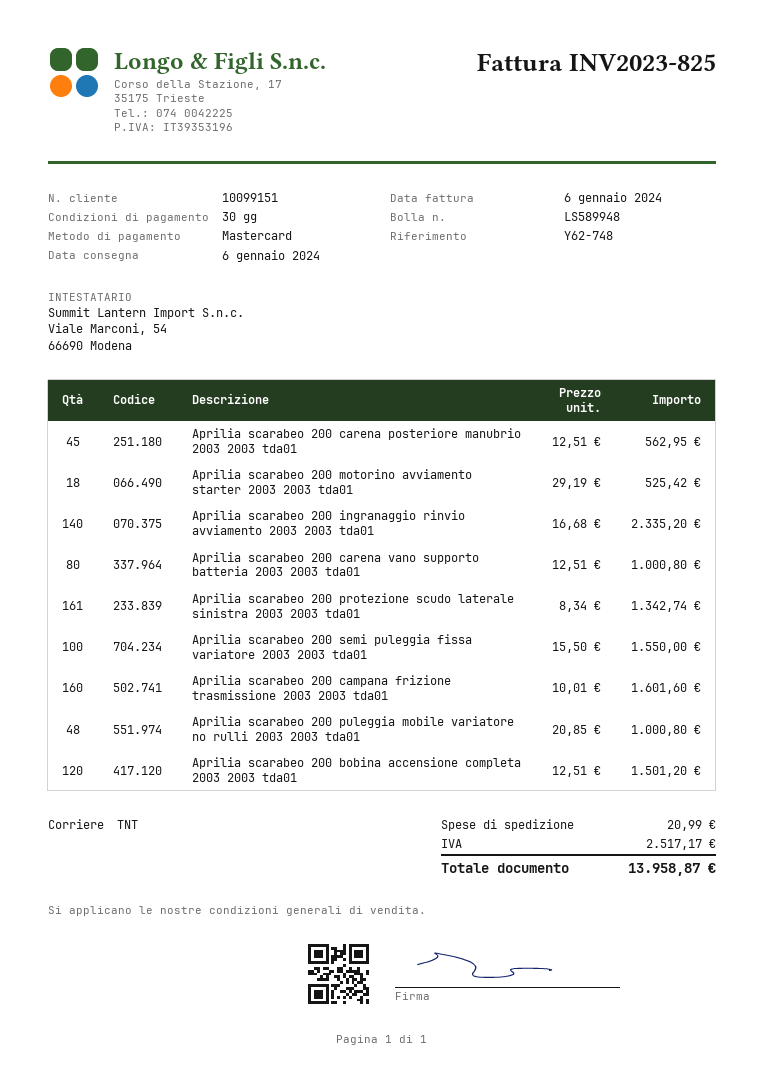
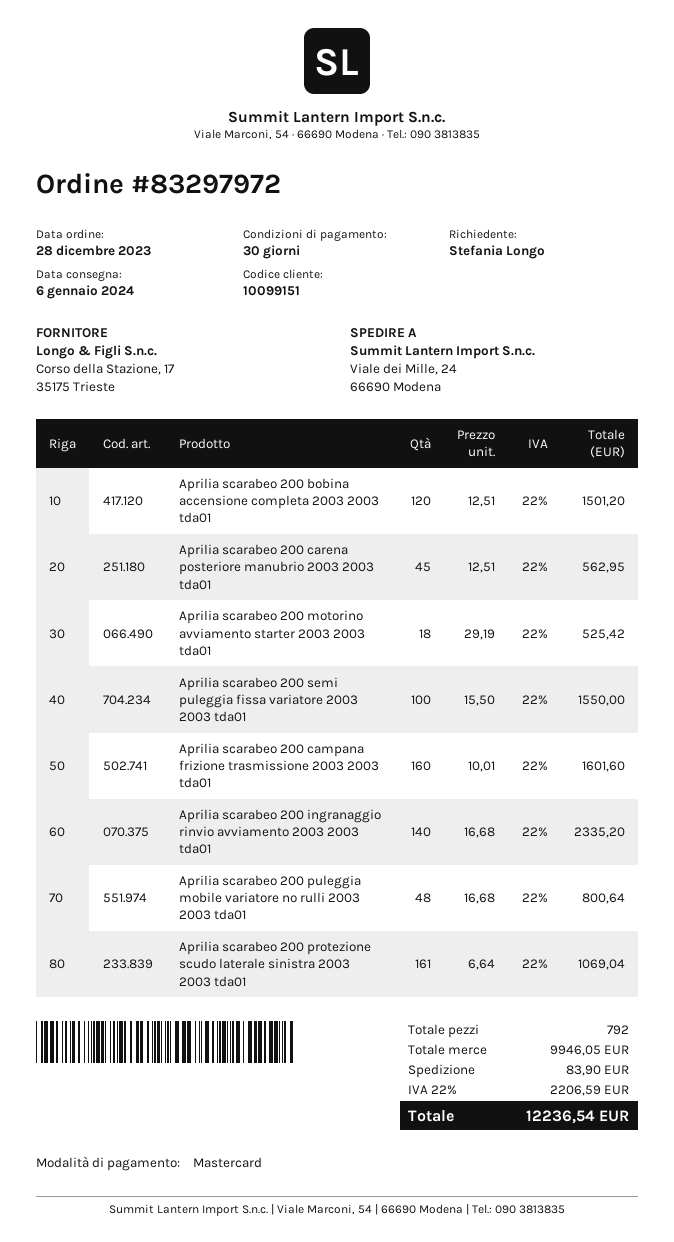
Aprilia scarabeo 200 carena vano supporto batteria 2003 2003 tda01: 80 x 12.51 = 1000.80 -> none
Aprilia scarabeo 200 protezione scudo laterale sinistra 2003 2003 tda01: 161 x 8.34 = 1342.74 -> 161 x 6.64 = 1069.04
Aprilia scarabeo 200 puleggia mobile variatore no rulli 2003 2003 tda01: 48 x 20.85 = 1000.80 -> 48 x 16.68 = 800.64
shipping: 20.99 -> 83.90
tax: 2517.17 -> 2206.59
total: 13958.87 -> 12236.54

